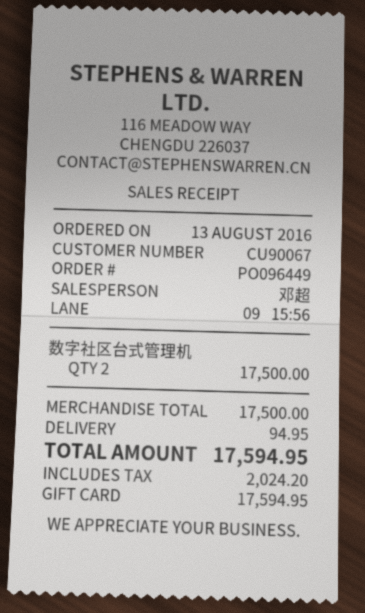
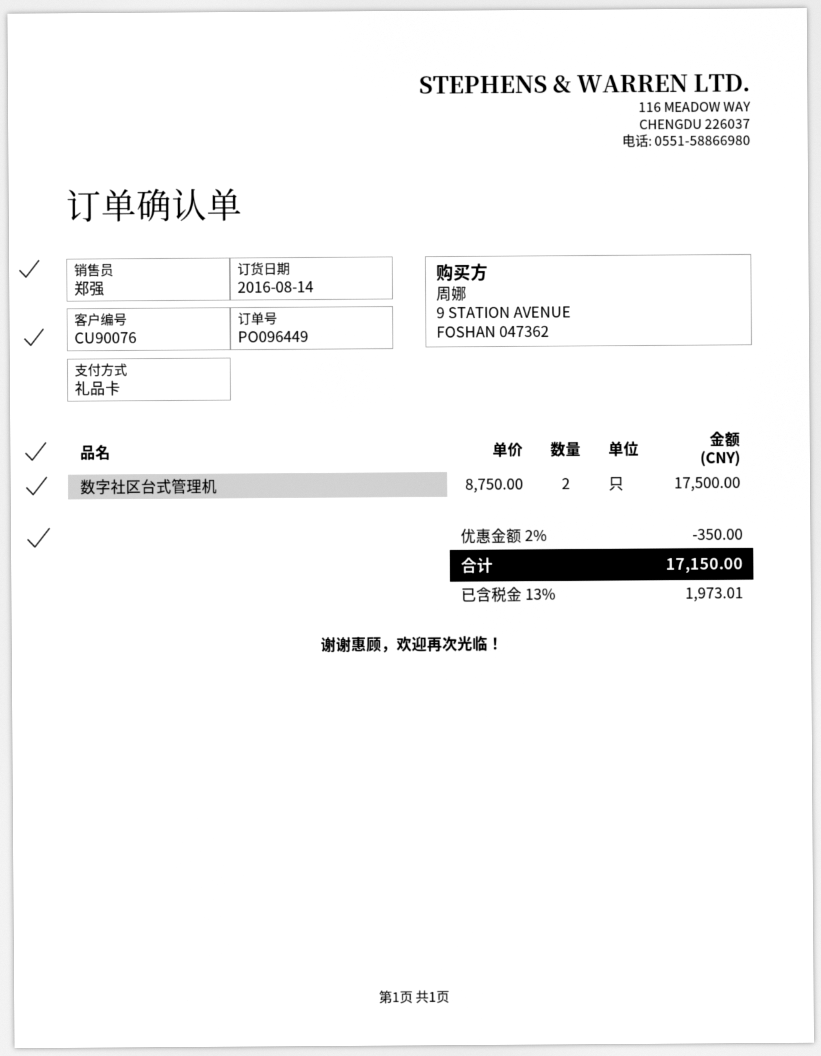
order date: 2016-08-13 -> 2016-08-14
customer number: CU90067 -> CU90076
sales rep: 邓超 -> 郑强
discount: none -> 2% = 350.00
shipping: 94.95 -> none
tax: 2024.20 -> 1973.01
total: 17594.95 -> 17150.00

